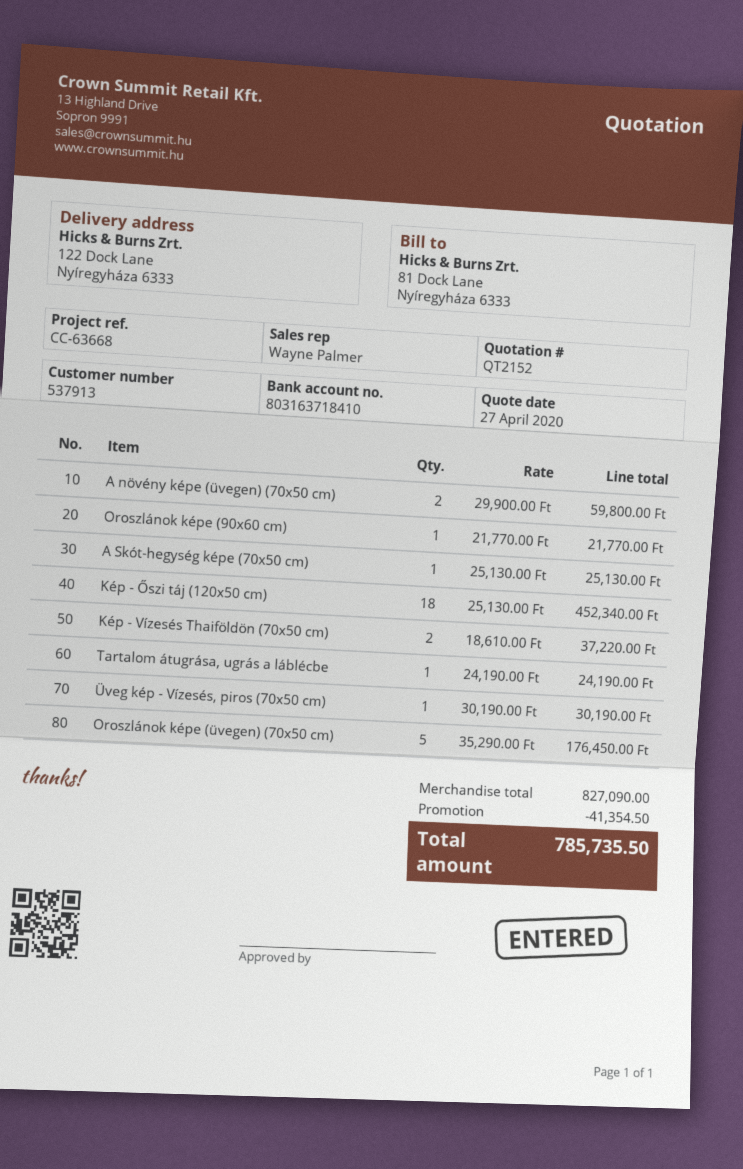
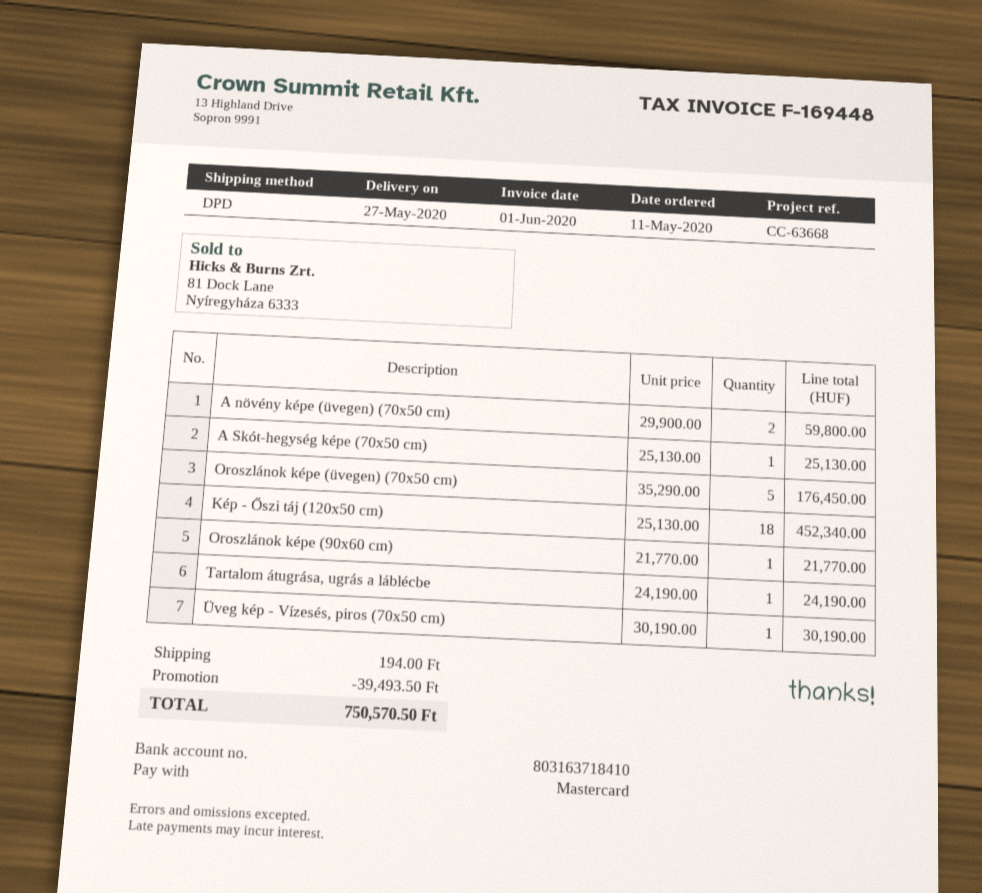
Kép - Vízesés Thaiföldön (70x50 cm): 2 x 18610.00 = 37220.00 -> none
discount: 41354.50 -> 39493.50
shipping: none -> 194.00
total: 785735.50 -> 750570.50

